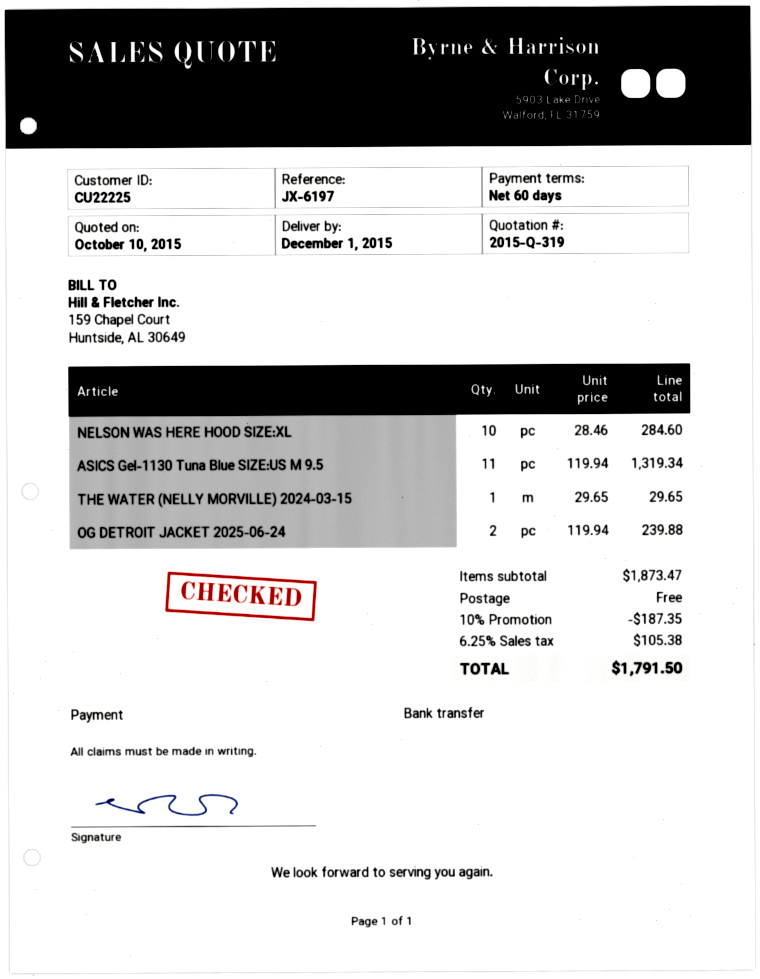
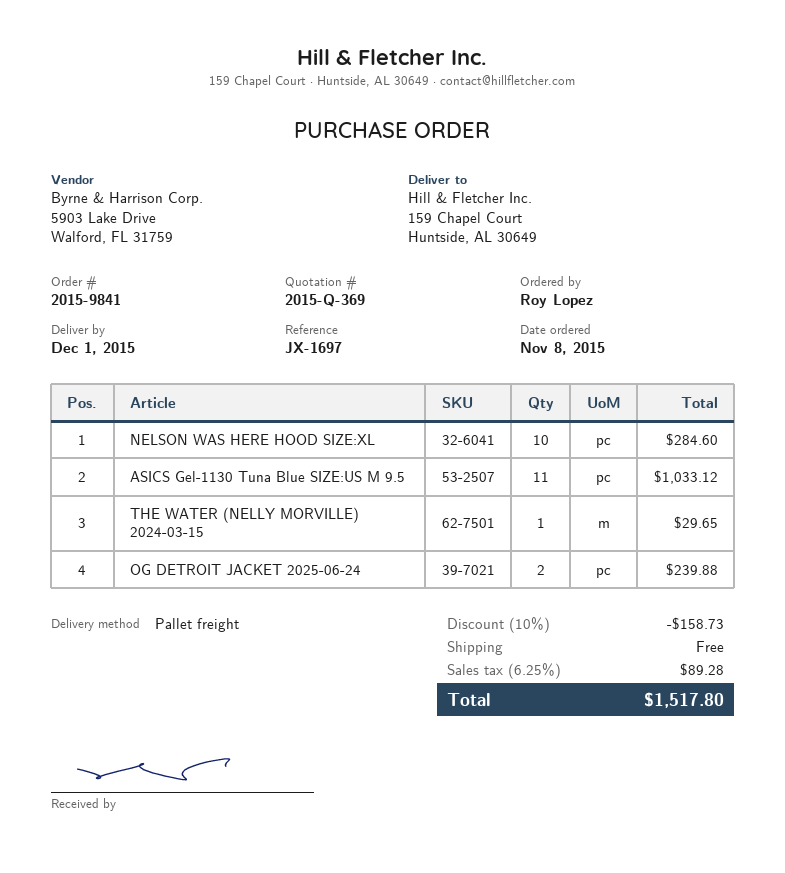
quote number: 2015-Q-319 -> 2015-Q-369
reference: JX-6197 -> JX-1697
ASICS Gel-1130 Tuna Blue SIZE:US M 9.5: 11 for 1319.34 -> 11 for 1033.12
discount: 10% = 187.35 -> 10% = 158.73
tax: 6.25% = 105.38 -> 6.25% = 89.28
total: 1791.50 -> 1517.80

